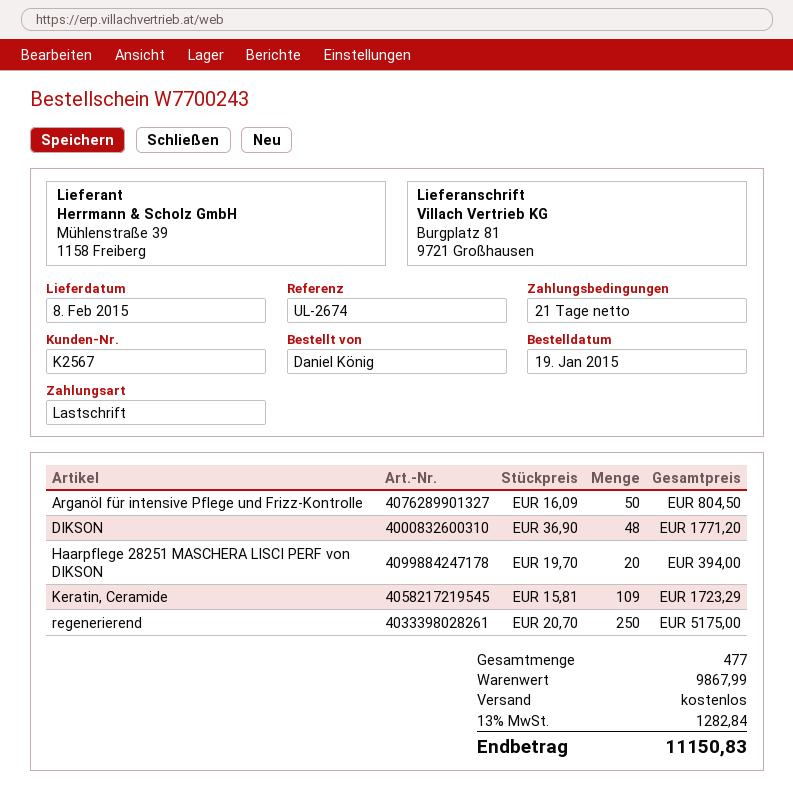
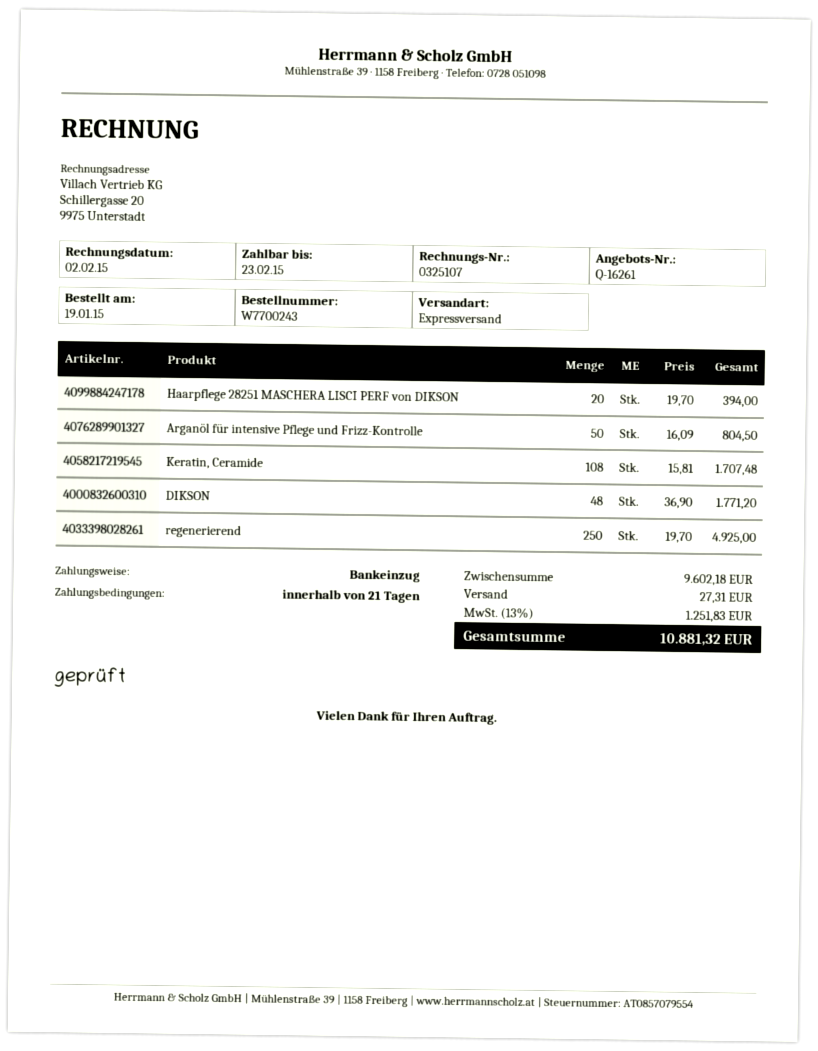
Keratin, Ceramide: 109 x 15.81 = 1723.29 -> 108 x 15.81 = 1707.48
regenerierend: 250 x 20.70 = 5175.00 -> 250 x 19.70 = 4925.00
subtotal: 9867.99 -> 9602.18
shipping: 0.00 -> 27.31
tax: 13% = 1282.84 -> 13% = 1251.83
total: 11150.83 -> 10881.32

